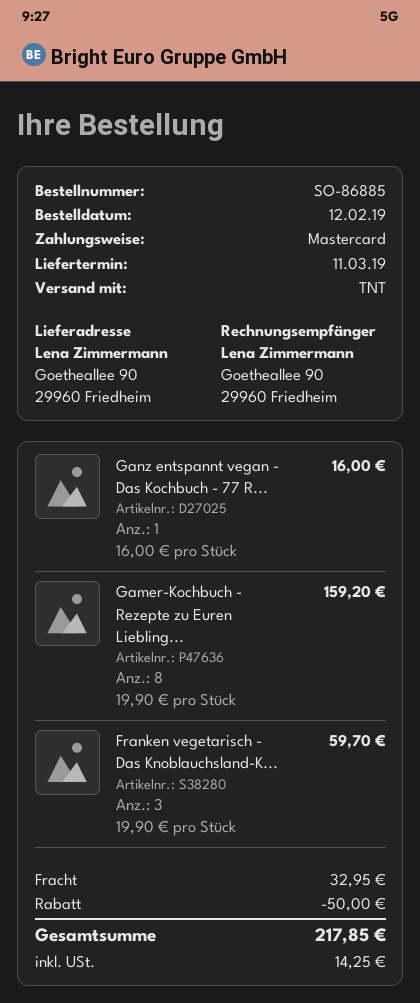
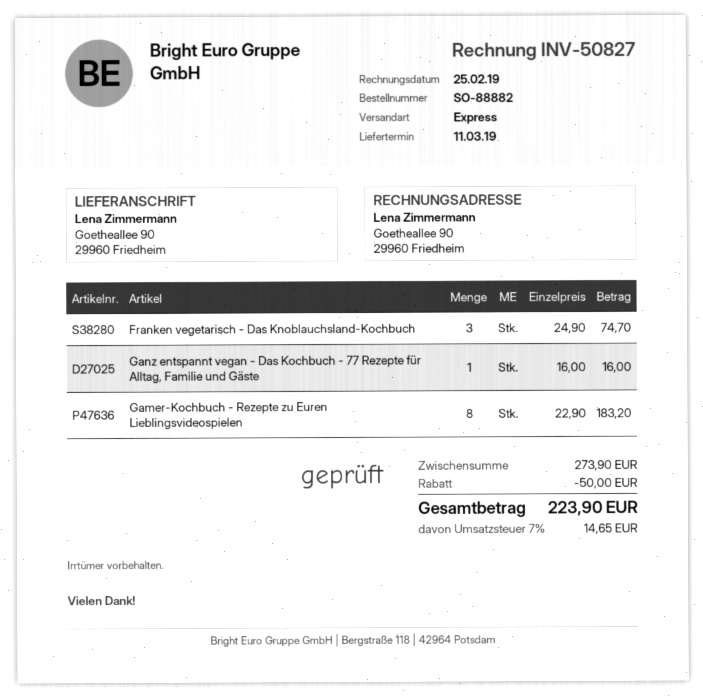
order number: SO-86885 -> SO-88882
shipping method: TNT -> express
Gamer-Kochbuch - Rezepte zu Euren Liebling...: 8 x 19.90 = 159.20 -> 8 x 22.90 = 183.20
Franken vegetarisch - Das Knoblauchsland-K...: 3 x 19.90 = 59.70 -> 3 x 24.90 = 74.70
shipping: 32.95 -> none
tax: 14.25 -> 14.65
total: 217.85 -> 223.90

